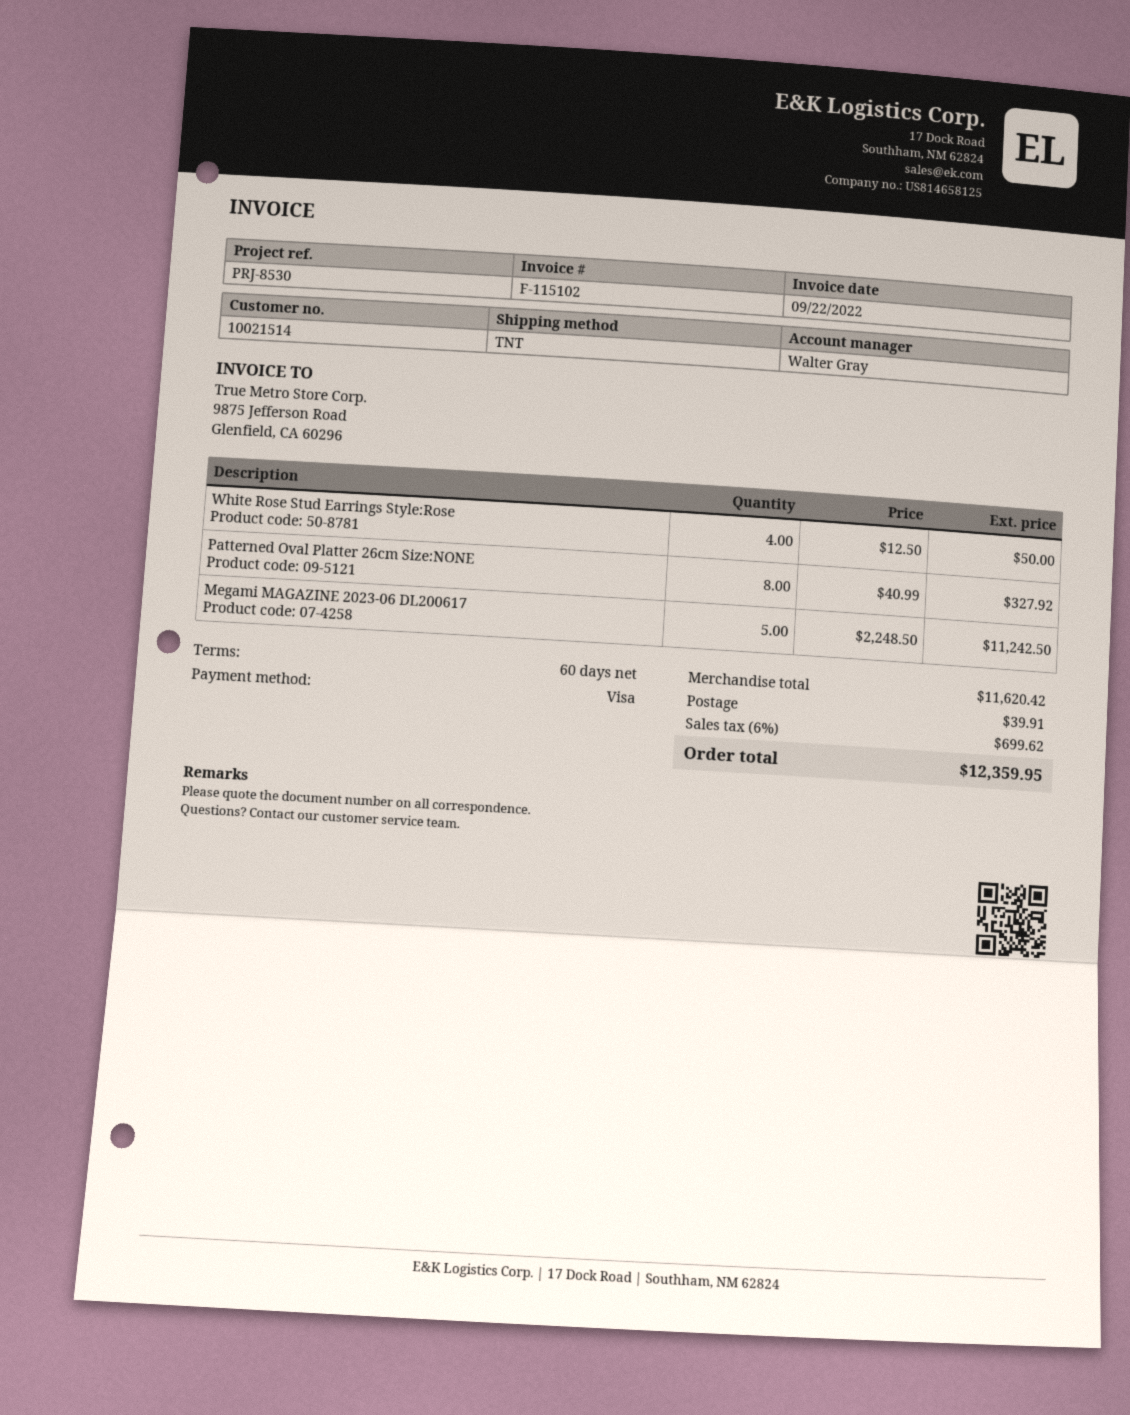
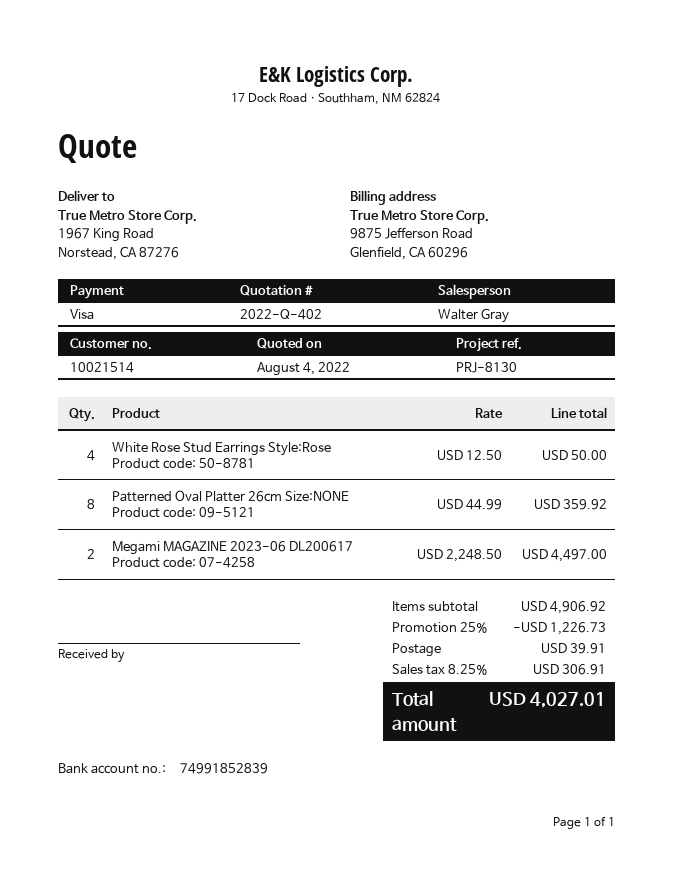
reference: PRJ-8530 -> PRJ-8130
Patterned Oval Platter 26cm Size:NONE: 8 x 40.99 = 327.92 -> 8 x 44.99 = 359.92
Megami MAGAZINE 2023-06 DL200617: 5 x 2248.50 = 11242.50 -> 2 x 2248.50 = 4497.00
subtotal: 11620.42 -> 4906.92
discount: none -> 25% = 1226.73
tax: 6% = 699.62 -> 8.25% = 306.91
total: 12359.95 -> 4027.01

